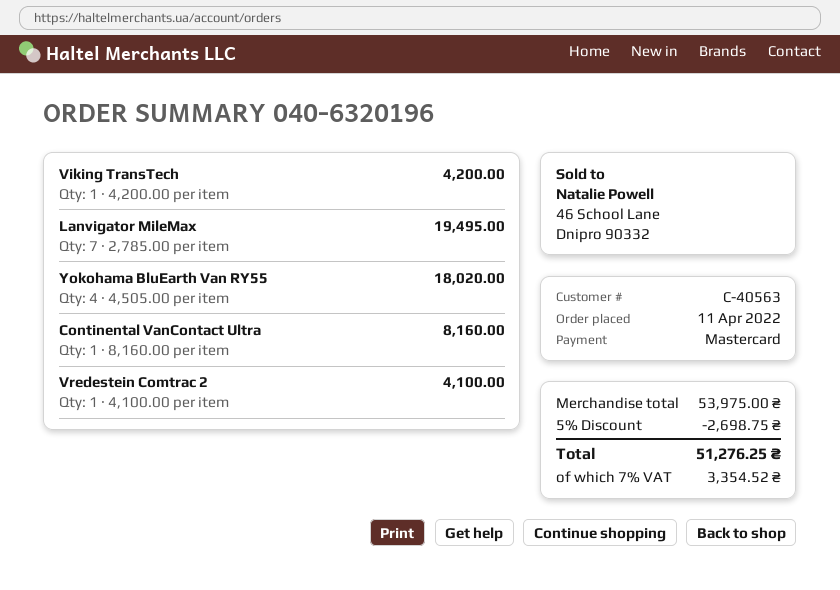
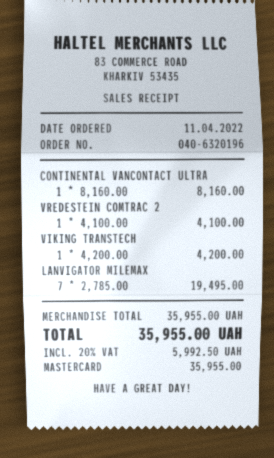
Yokohama BluEarth Van RY55: 4 x 4505.00 = 18020.00 -> none
subtotal: 53975.00 -> 35955.00
discount: 5% = 2698.75 -> none
tax: 7% = 3354.52 -> 20% = 5992.50
total: 51276.25 -> 35955.00

